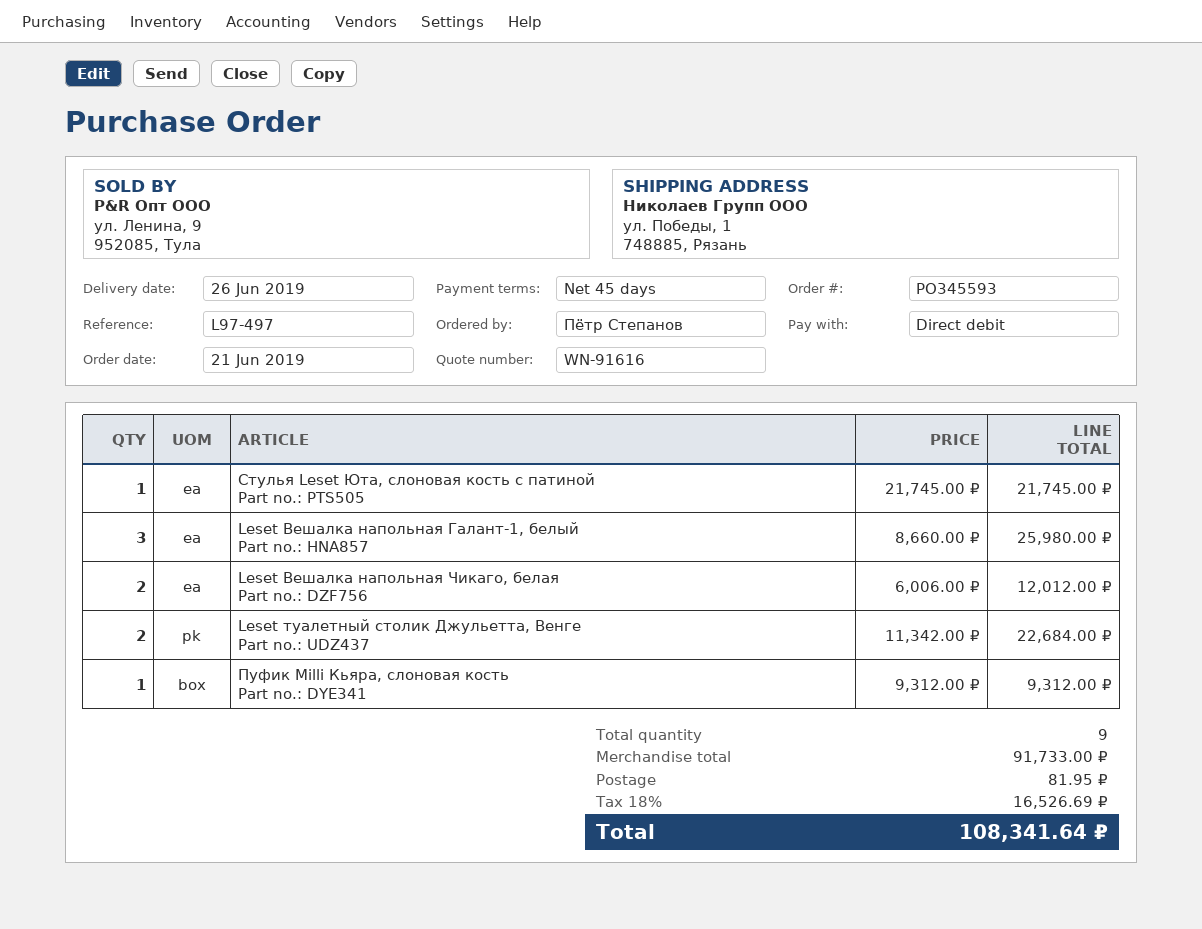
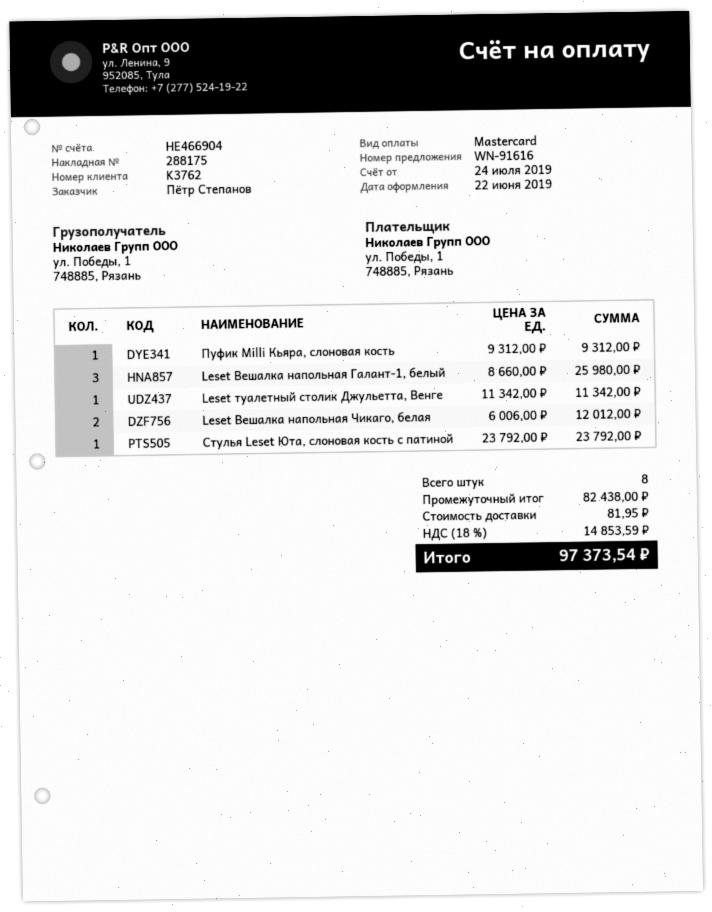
order date: 2019-06-21 -> 2019-06-22
payment method: direct debit -> Mastercard
Стулья Leset Юта, слоновая кость с патиной: 1 x 21745.00 = 21745.00 -> 1 x 23792.00 = 23792.00
Leset туалетный столик Джульетта, Венге: 2 x 11342.00 = 22684.00 -> 1 x 11342.00 = 11342.00
total quantity: 9 -> 8
subtotal: 91733.00 -> 82438.00
tax: 18% = 16526.69 -> 18% = 14853.59
total: 108341.64 -> 97373.54

